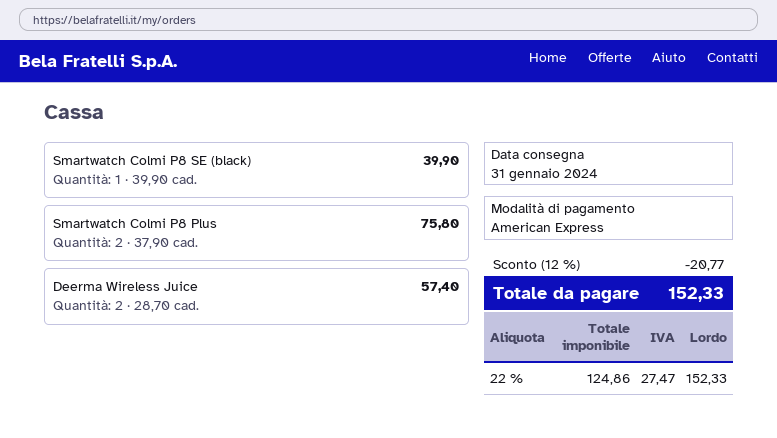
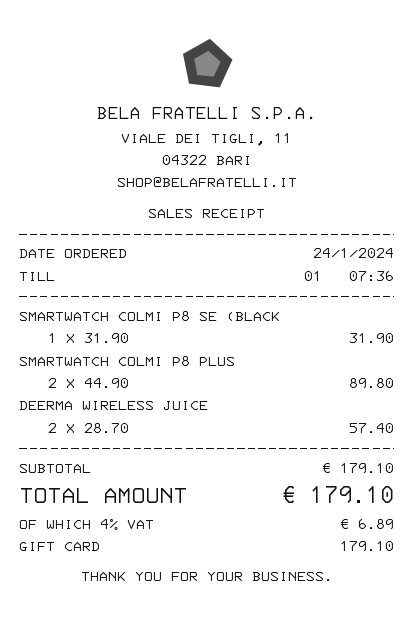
payment method: American Express -> gift card
Smartwatch Colmi P8 SE (black): 1 x 39.90 = 39.90 -> 1 x 31.90 = 31.90
Smartwatch Colmi P8 Plus: 2 x 37.90 = 75.80 -> 2 x 44.90 = 89.80
discount: 12% = 20.77 -> none
tax: 22% = 27.47 -> 4% = 6.89
total: 152.33 -> 179.10

